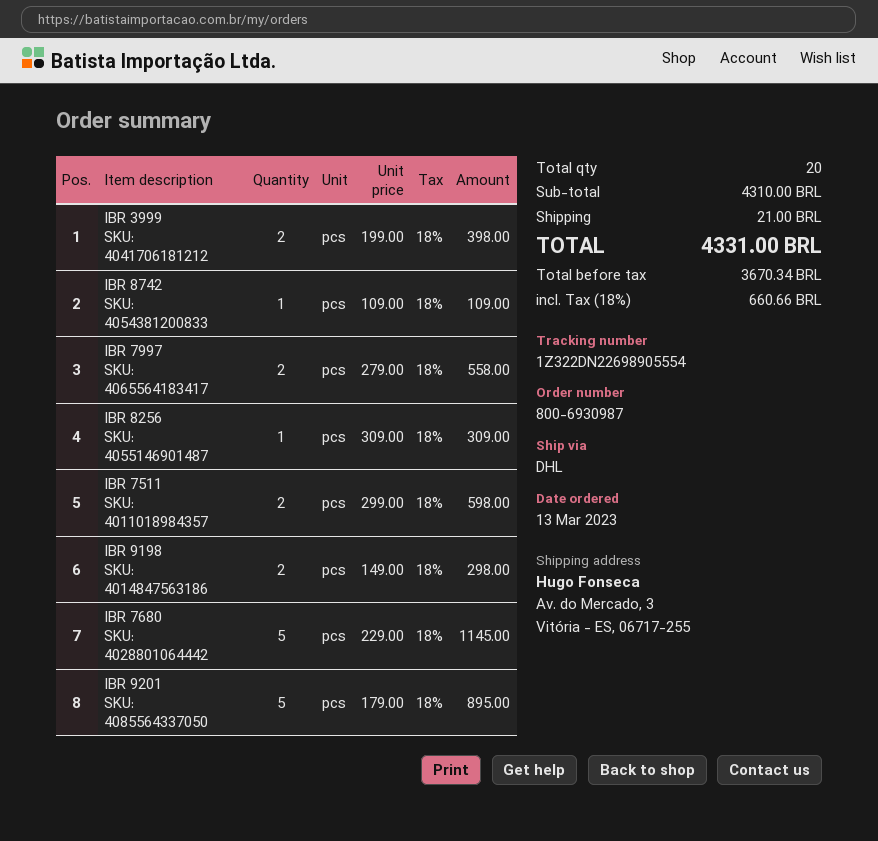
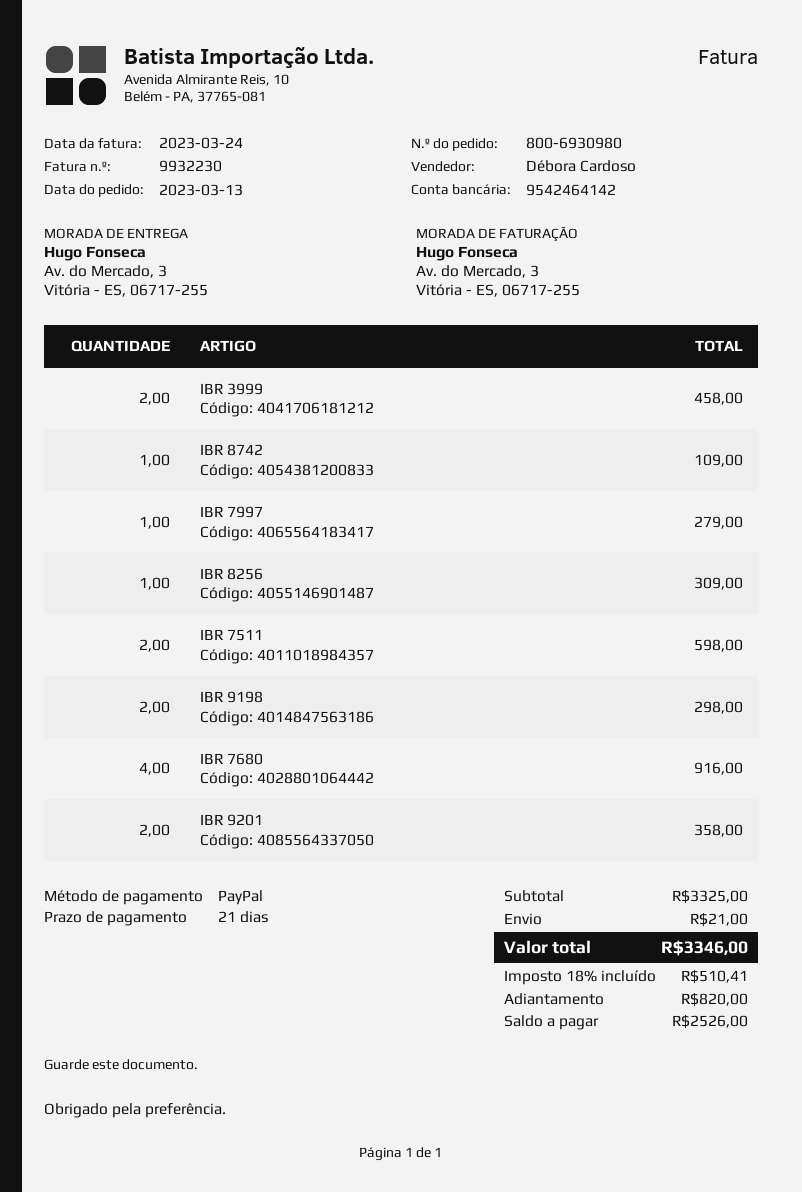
order number: 800-6930987 -> 800-6930980
IBR 3999: 2 for 398.00 -> 2 for 458.00
IBR 7997: 2 for 558.00 -> 1 for 279.00
IBR 7680: 5 for 1145.00 -> 4 for 916.00
IBR 9201: 5 for 895.00 -> 2 for 358.00
subtotal: 4310.00 -> 3325.00
tax: 18% = 660.66 -> 18% = 510.41
total: 4331.00 -> 3346.00

